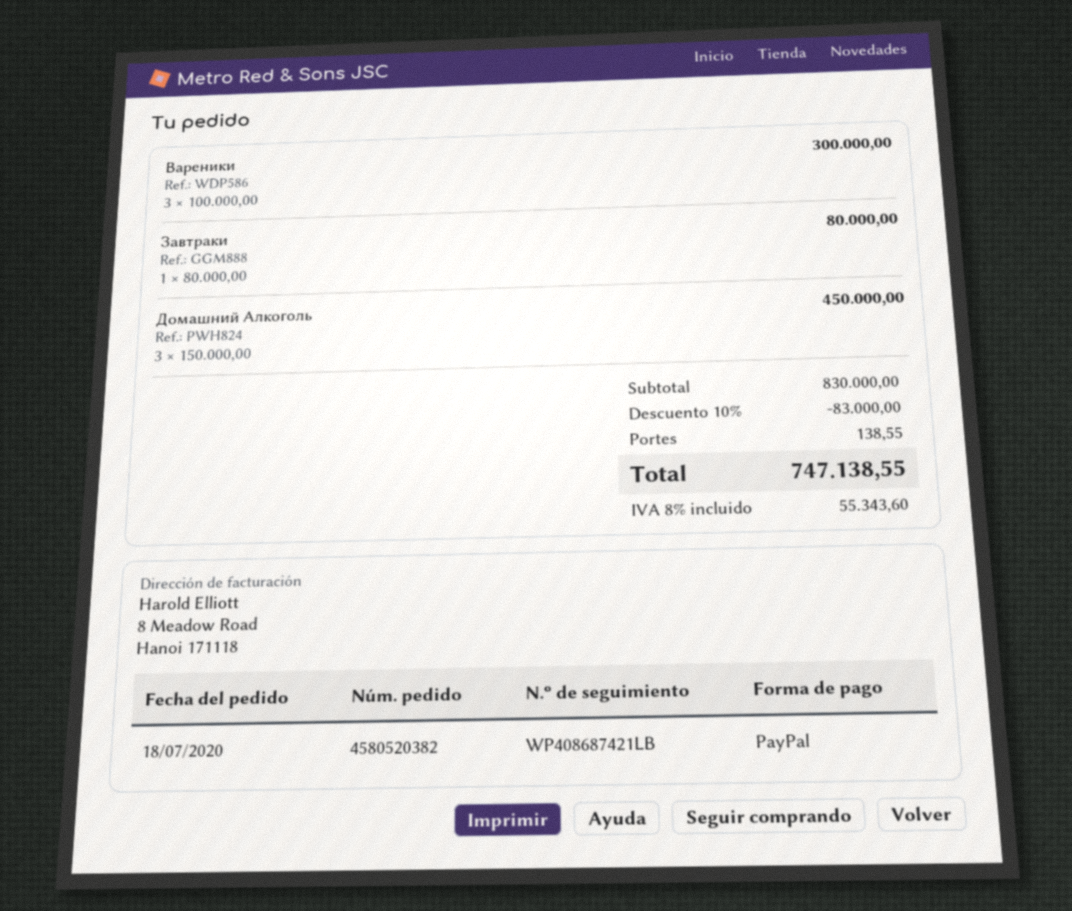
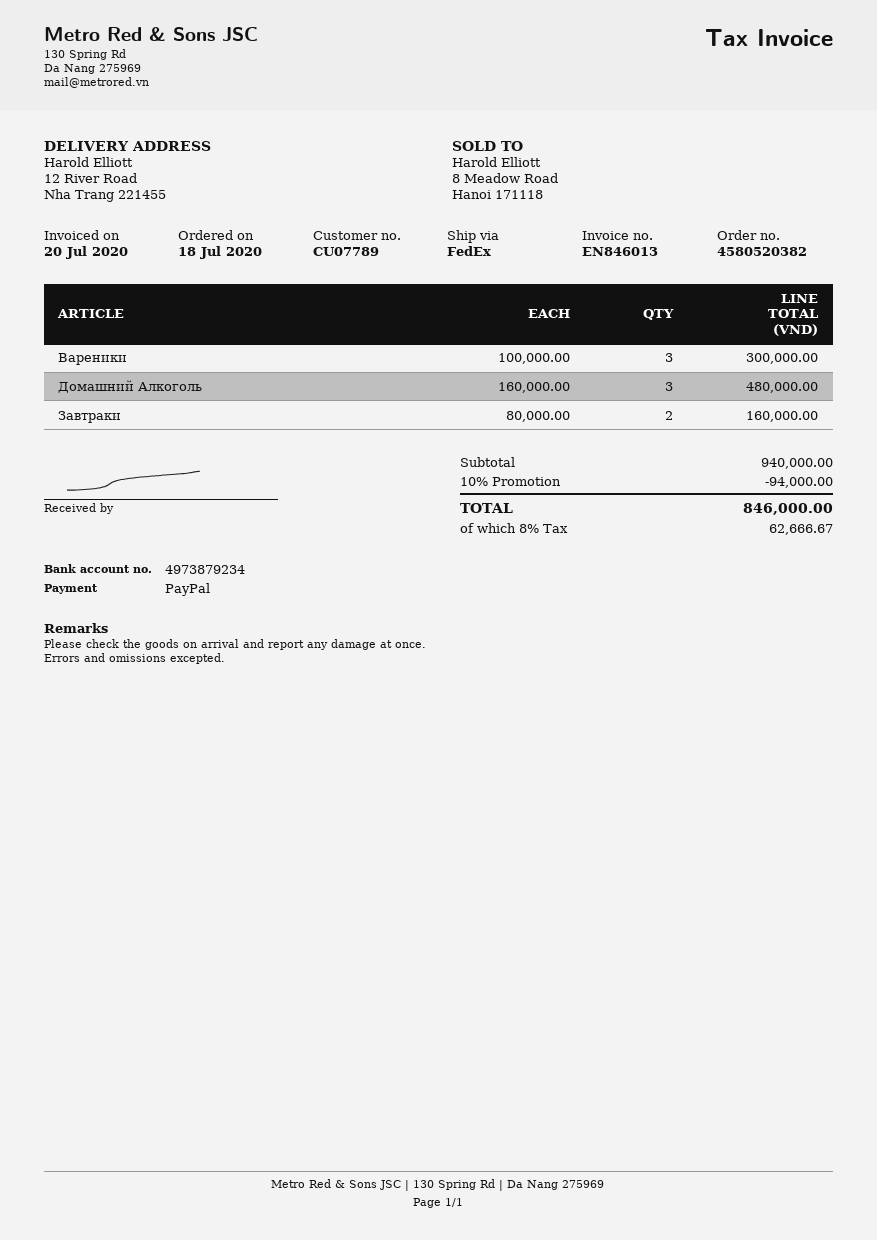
Завтраки: 1 x 80000.00 = 80000.00 -> 2 x 80000.00 = 160000.00
Домашний Алкоголь: 3 x 150000.00 = 450000.00 -> 3 x 160000.00 = 480000.00
subtotal: 830000.00 -> 940000.00
discount: 10% = 83000.00 -> 10% = 94000.00
shipping: 138.55 -> none
tax: 8% = 55343.60 -> 8% = 62666.67
total: 747138.55 -> 846000.00

